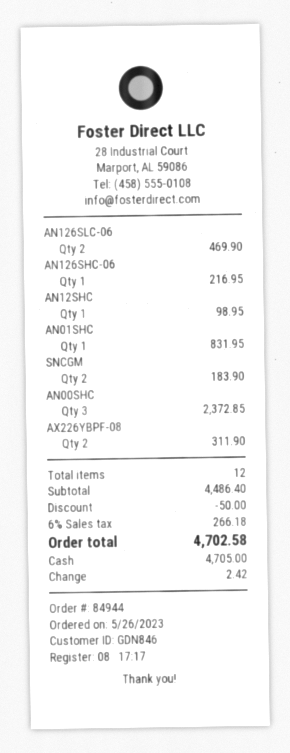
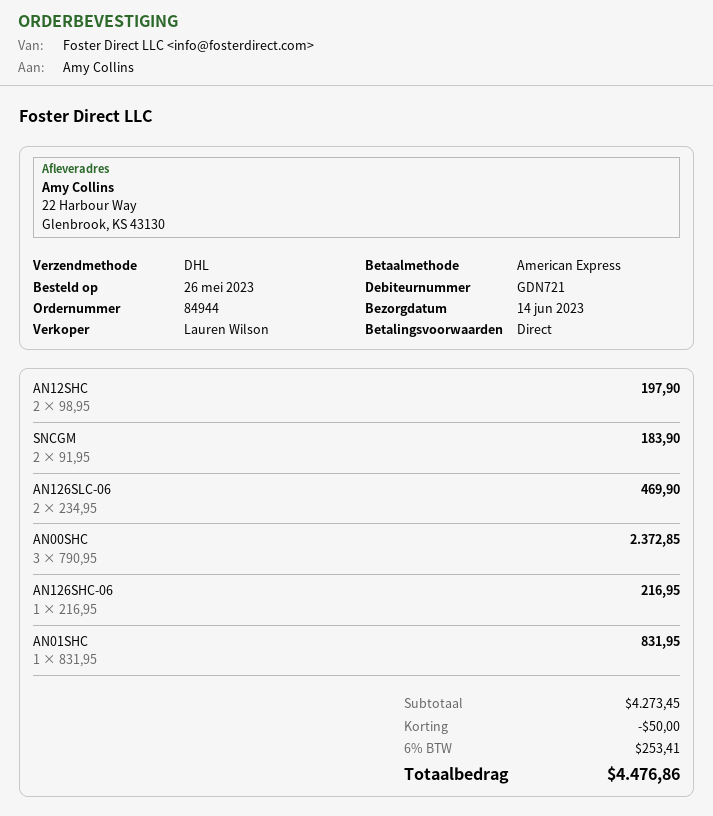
customer number: GDN846 -> GDN721
payment method: cash -> American Express
AN12SHC: 1 for 98.95 -> 2 for 197.90
AX226YBPF-08: 2 for 311.90 -> none
subtotal: 4486.40 -> 4273.45
tax: 6% = 266.18 -> 6% = 253.41
total: 4702.58 -> 4476.86

